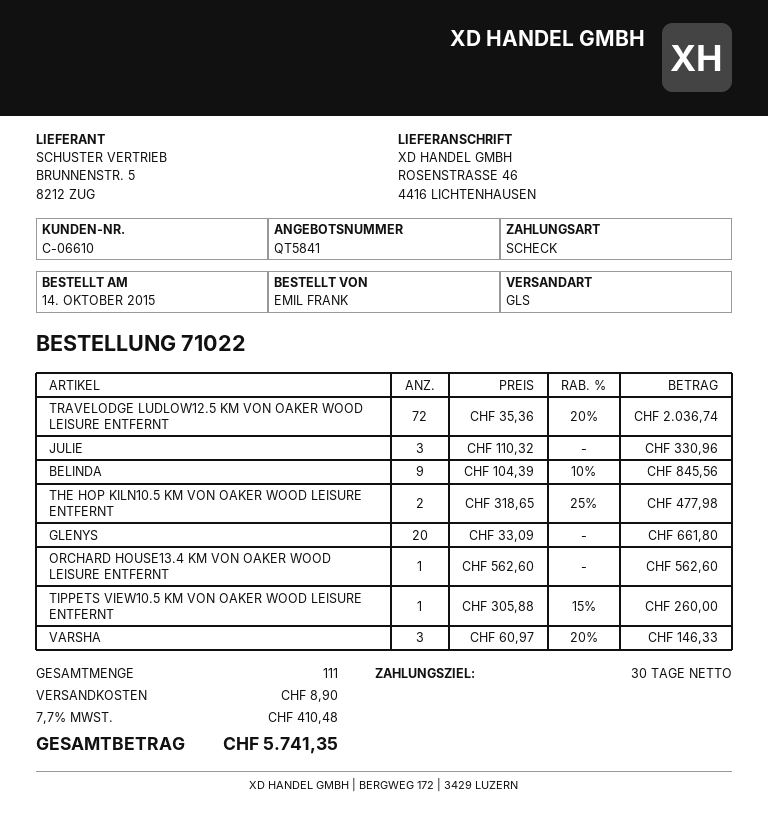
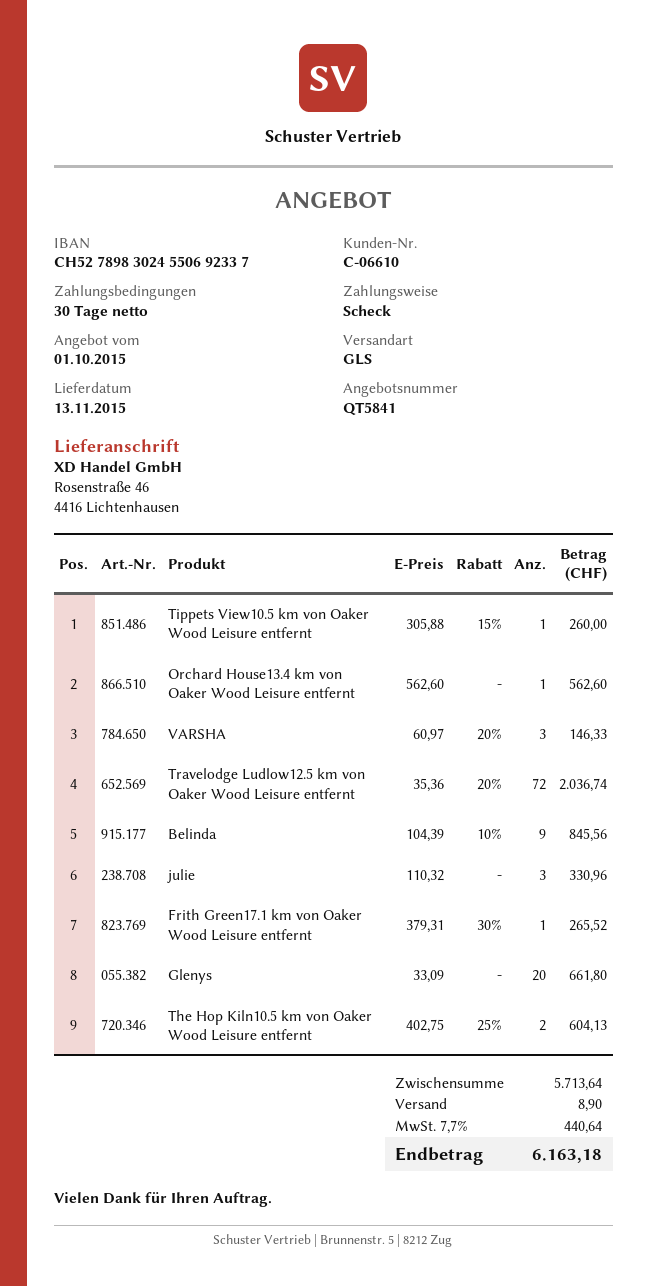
THE HOP KILN10.5 KM VON OAKER WOOD LEISURE ENTFERNT: 2 x 318.65 - 25% = 477.98 -> 2 x 402.75 - 25% = 604.13
Frith Green17.1 km von Oaker Wood Leisure entfernt: none -> 1 x 379.31 - 30% = 265.52
tax: 7.7% = 410.48 -> 7.7% = 440.64
total: 5741.35 -> 6163.18

